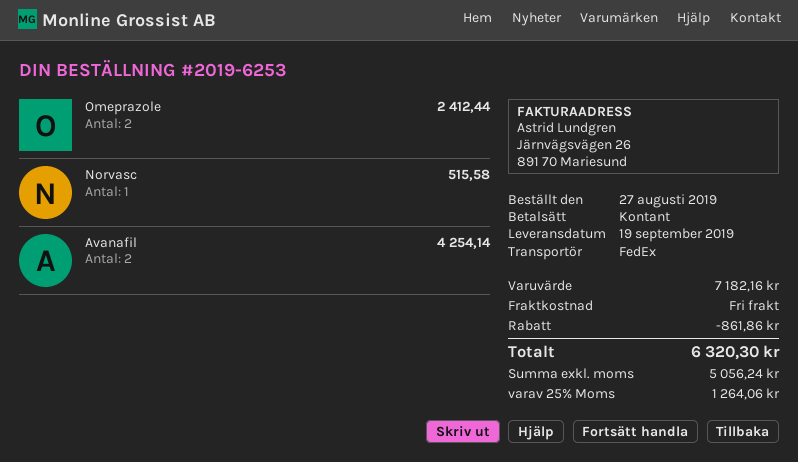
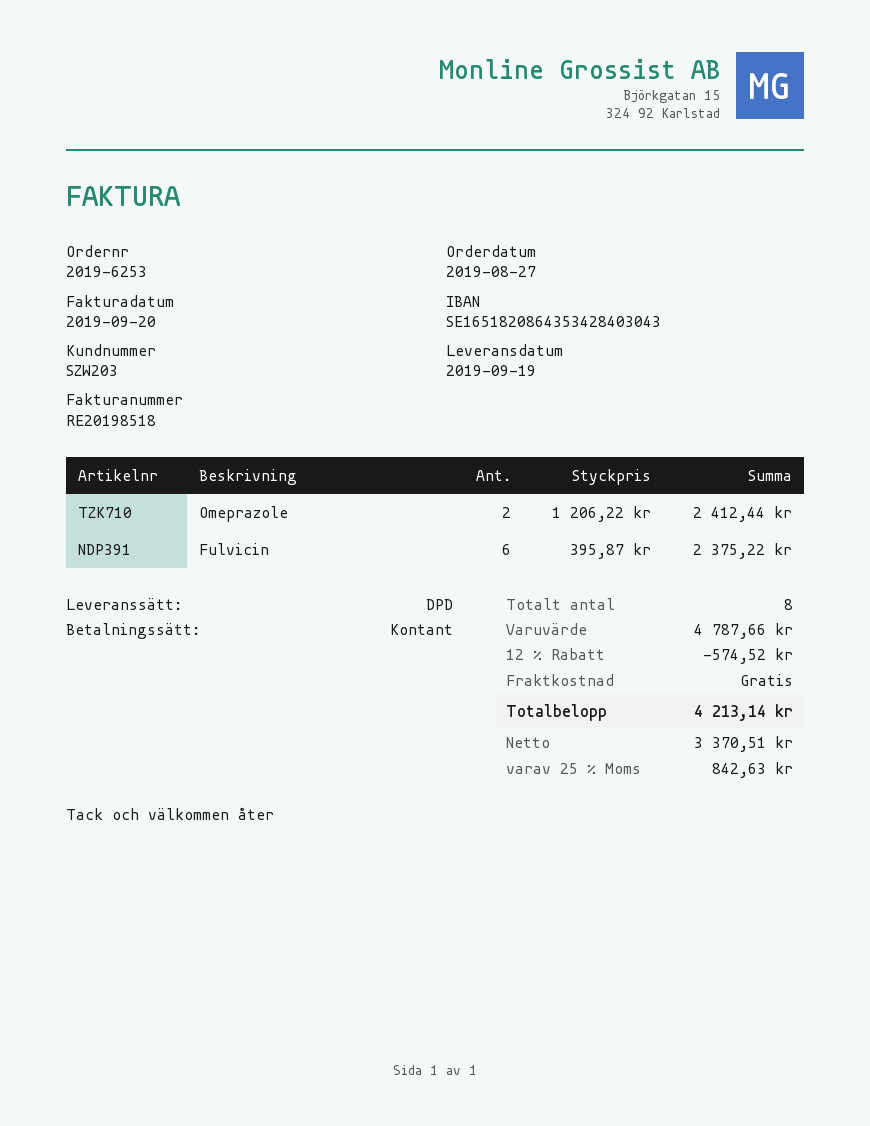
shipping method: FedEx -> DPD
Norvasc: 1 for 515.58 -> none
Avanafil: 2 for 4254.14 -> none
Fulvicin: none -> 6 for 2375.22
subtotal: 7182.16 -> 4787.66
discount: 861.86 -> 574.52
net: 5056.24 -> 3370.51
tax: 25% = 1264.06 -> 25% = 842.63
total: 6320.30 -> 4213.14

